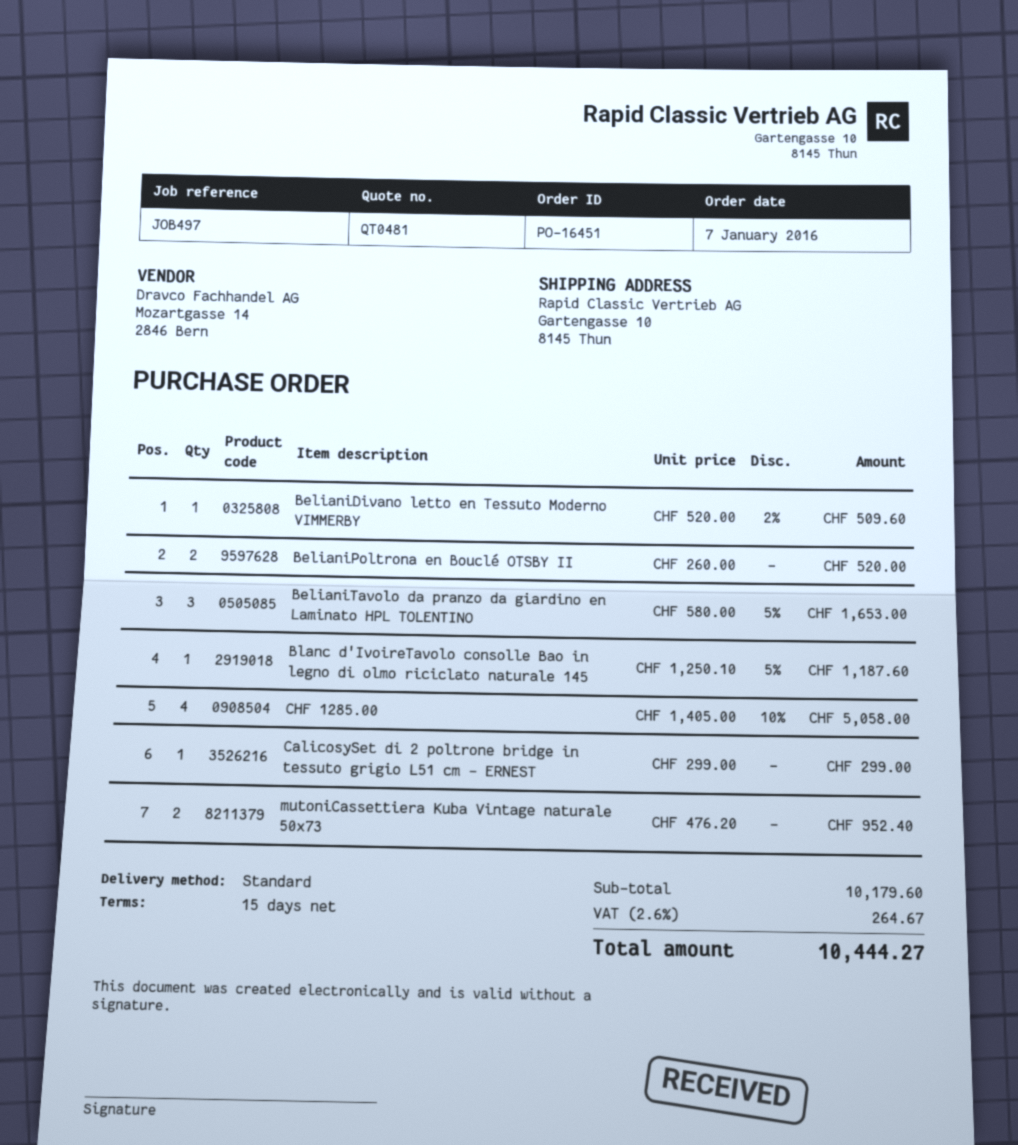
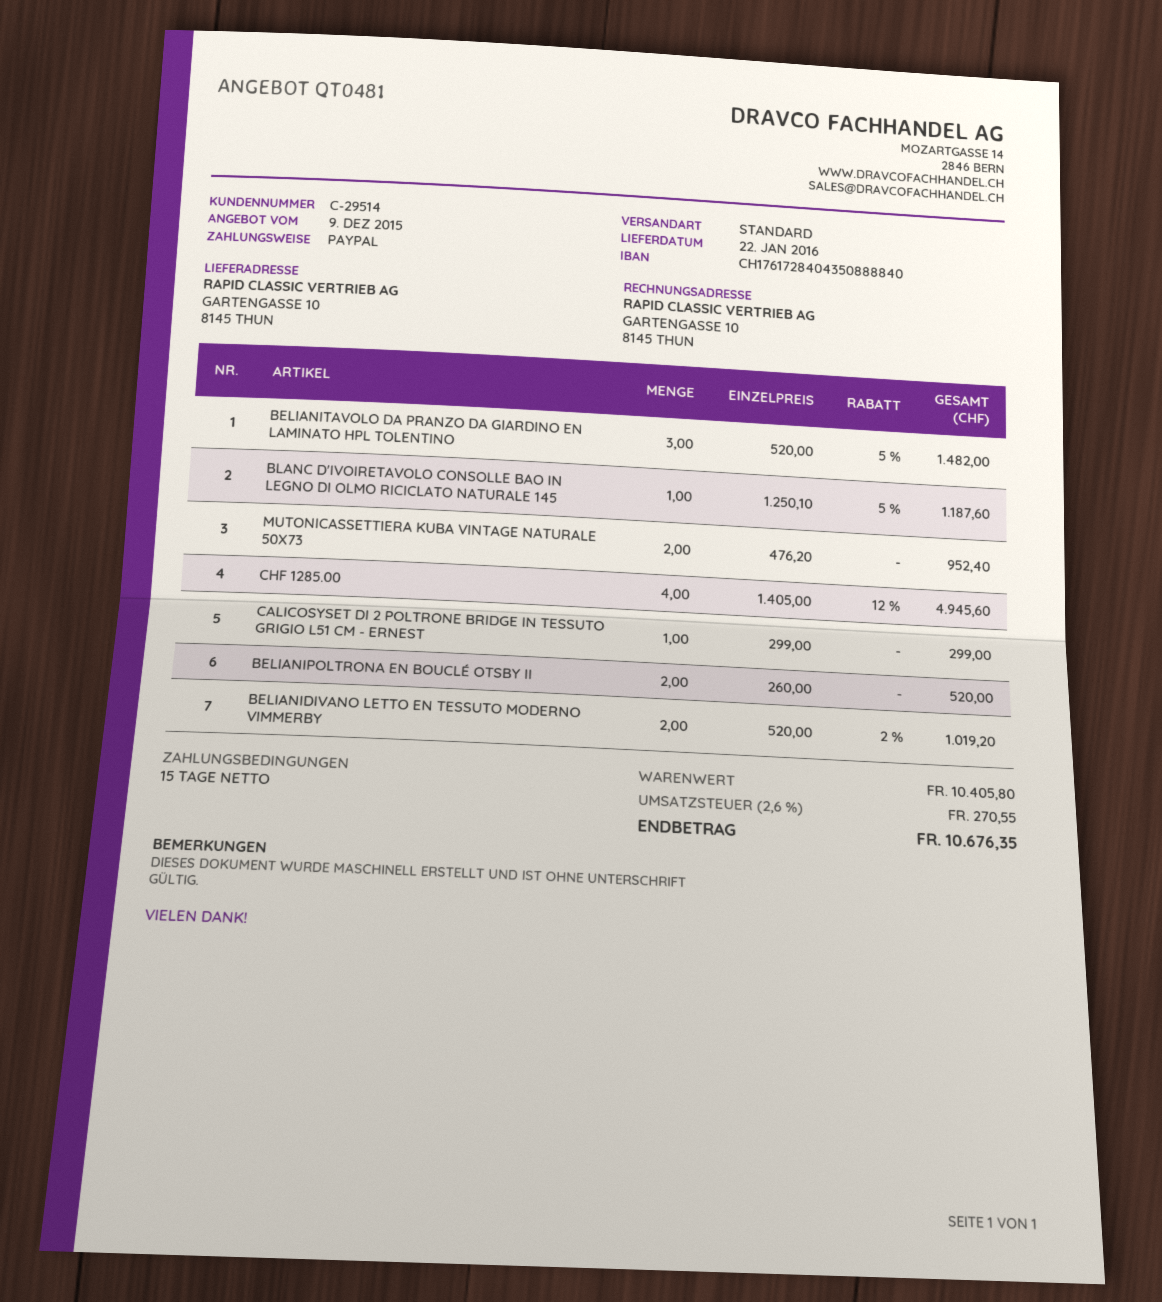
BelianiDivano letto en Tessuto Moderno VIMMERBY: 1 x 520.00 - 2% = 509.60 -> 2 x 520.00 - 2% = 1019.20
BelianiTavolo da pranzo da giardino en Laminato HPL TOLENTINO: 3 x 580.00 - 5% = 1653.00 -> 3 x 520.00 - 5% = 1482.00
CHF 1285.00: 4 x 1405.00 - 10% = 5058.00 -> 4 x 1405.00 - 12% = 4945.60
subtotal: 10179.60 -> 10405.80
tax: 2.6% = 264.67 -> 2.6% = 270.55
total: 10444.27 -> 10676.35

